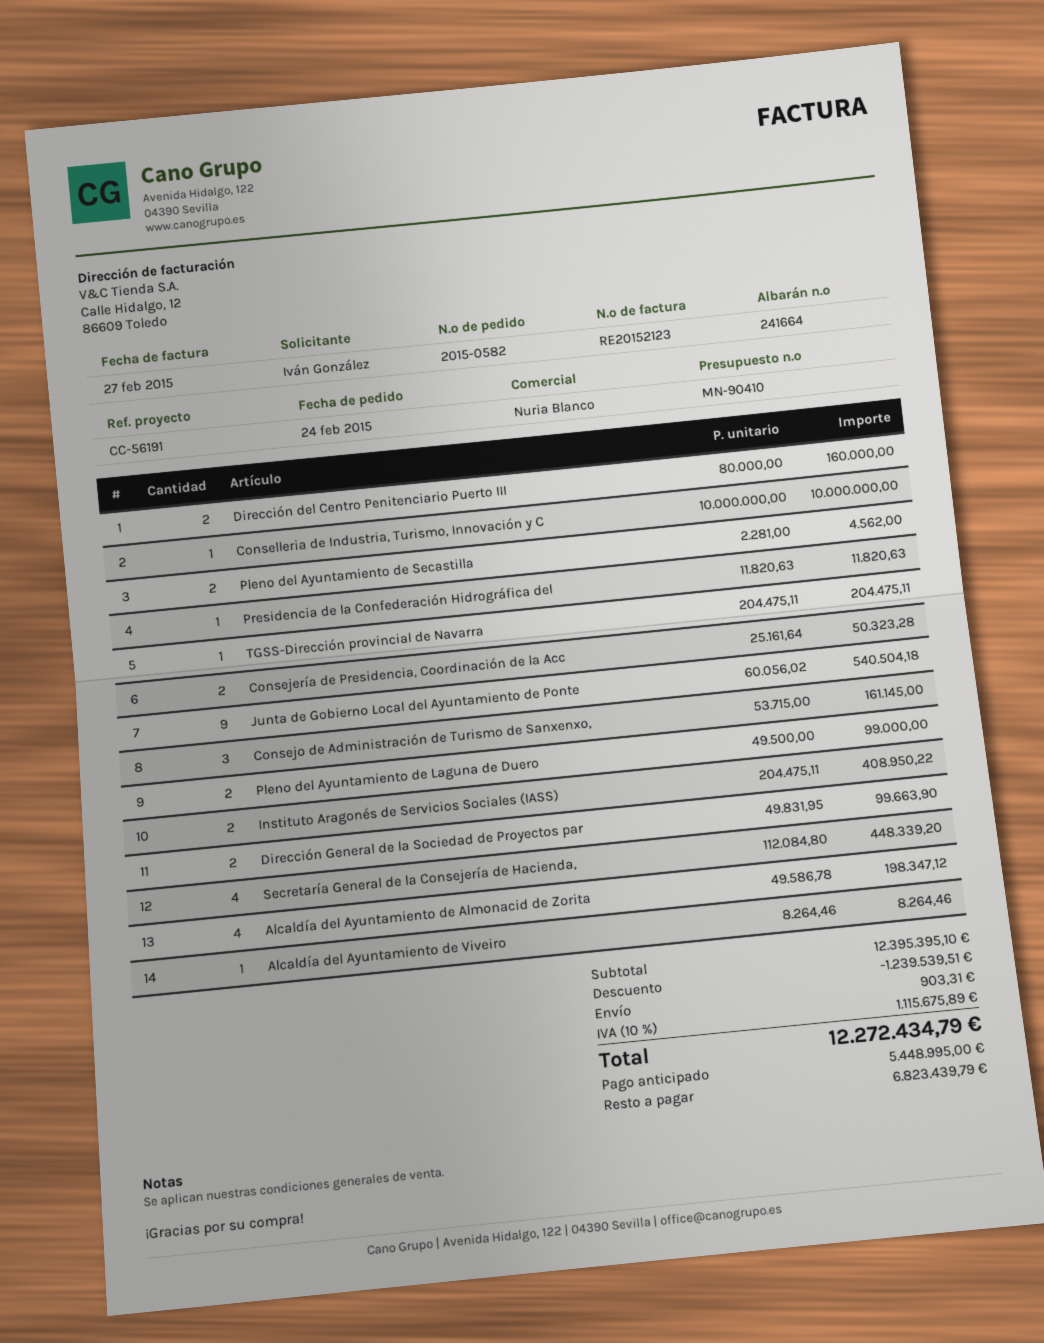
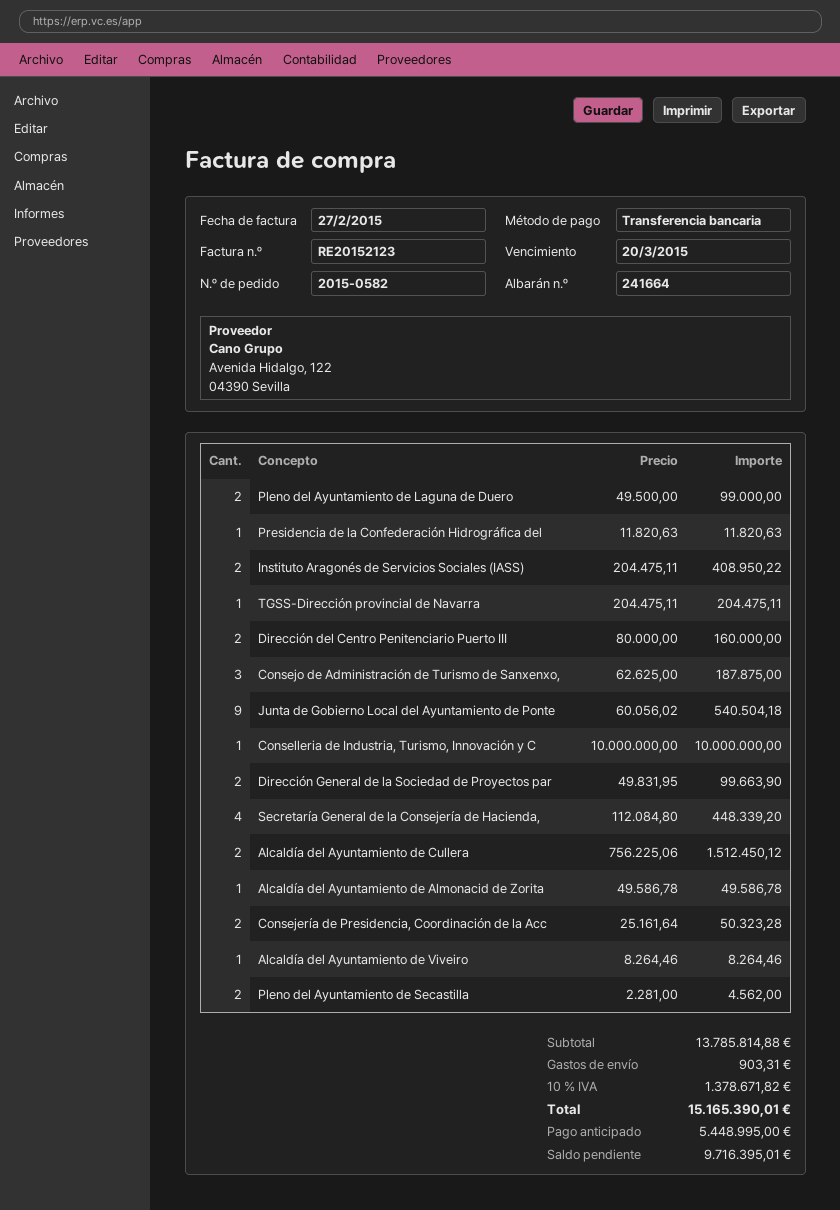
Consejo de Administración de Turismo de Sanxenxo,: 3 x 53715.00 = 161145.00 -> 3 x 62625.00 = 187875.00
Alcaldía del Ayuntamiento de Almonacid de Zorita: 4 x 49586.78 = 198347.12 -> 1 x 49586.78 = 49586.78
Alcaldía del Ayuntamiento de Cullera: none -> 2 x 756225.06 = 1512450.12
subtotal: 12395395.10 -> 13785814.88
discount: 1239539.51 -> none
tax: 10% = 1115675.89 -> 10% = 1378671.82
total: 12272434.79 -> 15165390.01
balance: 6823439.79 -> 9716395.01

